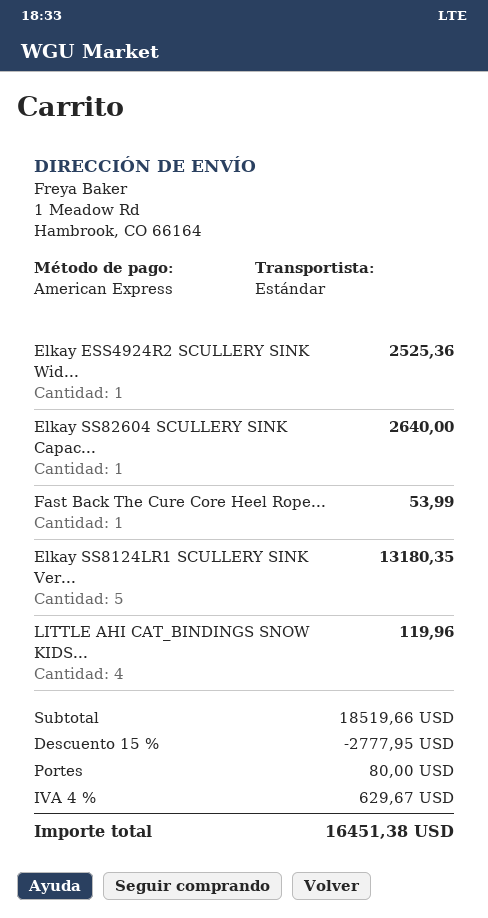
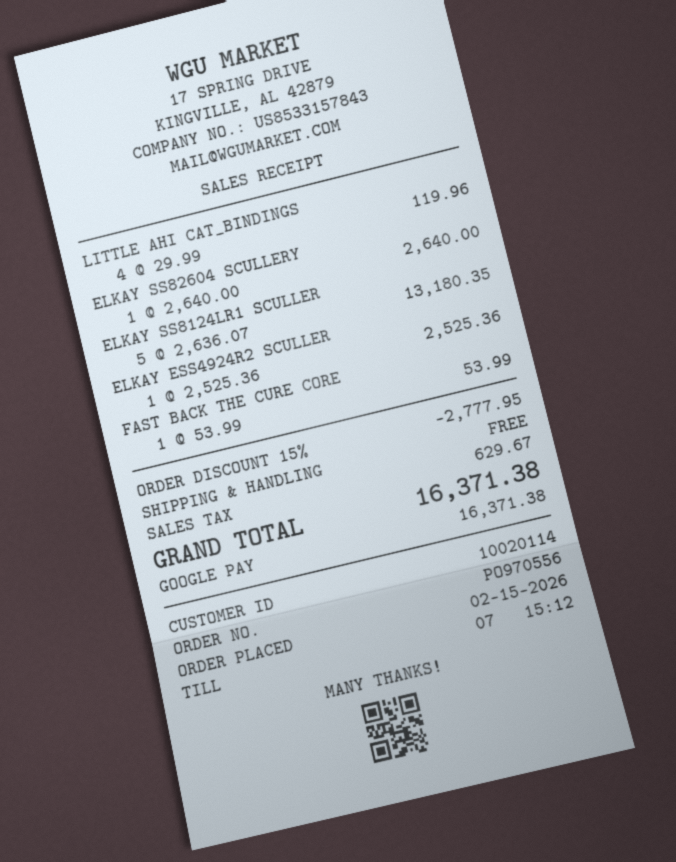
payment method: American Express -> Google Pay
shipping: 80.00 -> 0.00
total: 16451.38 -> 16371.38

